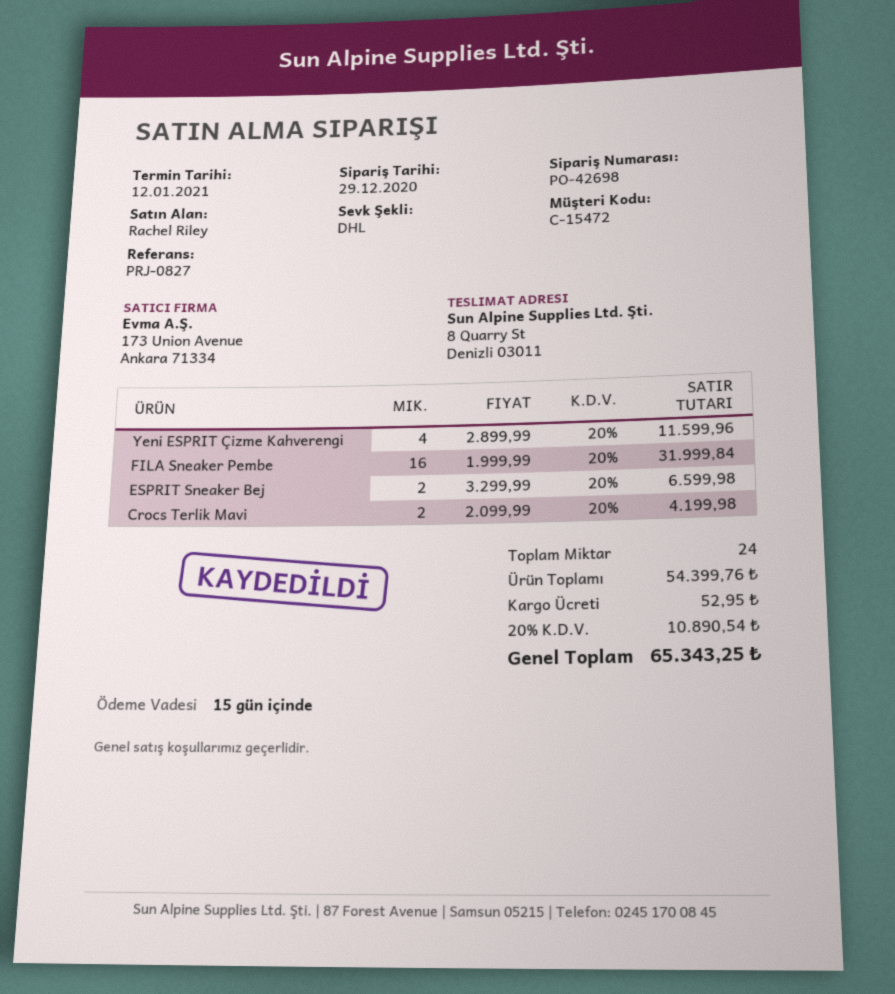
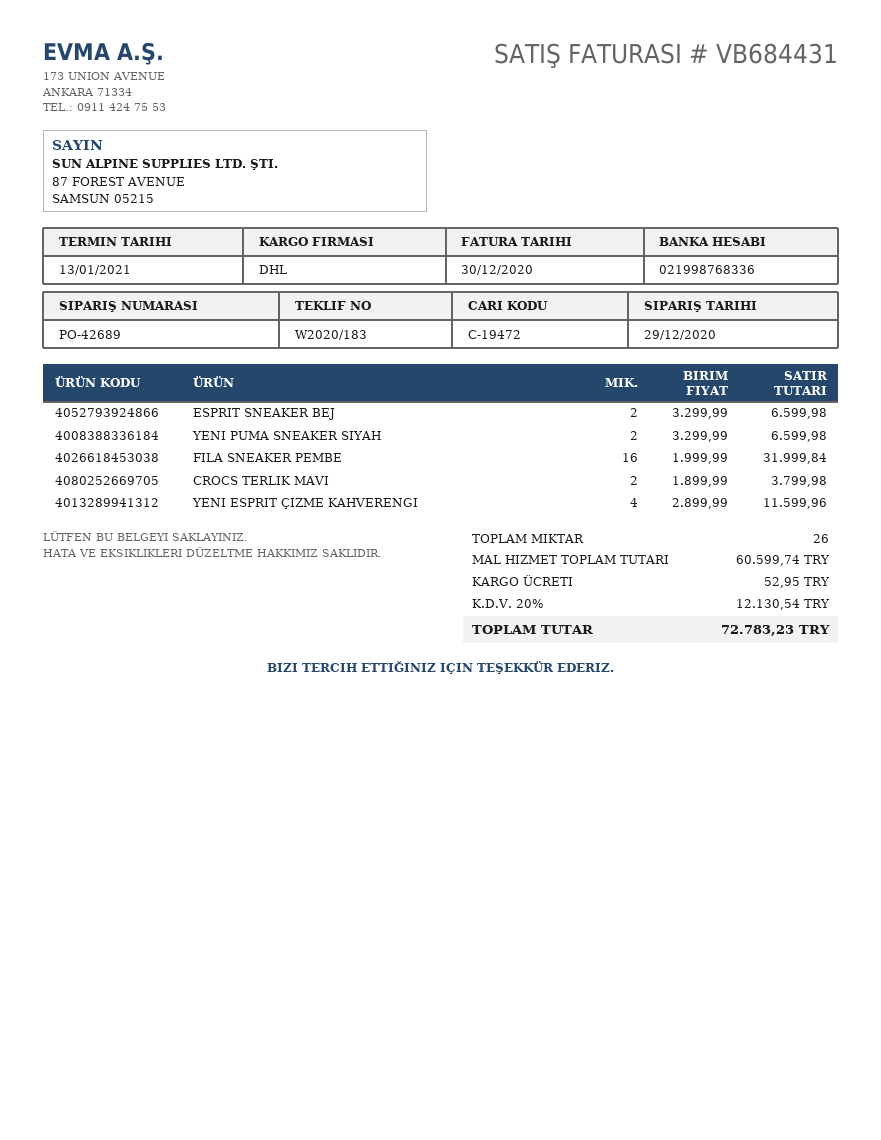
order number: PO-42698 -> PO-42689
delivery date: 2021-01-12 -> 2021-01-13
customer number: C-15472 -> C-19472
Crocs Terlik Mavi: 2 x 2099.99 = 4199.98 -> 2 x 1899.99 = 3799.98
YENI PUMA SNEAKER SIYAH: none -> 2 x 3299.99 = 6599.98
total quantity: 24 -> 26
subtotal: 54399.76 -> 60599.74
tax: 20% = 10890.54 -> 20% = 12130.54
total: 65343.25 -> 72783.23

